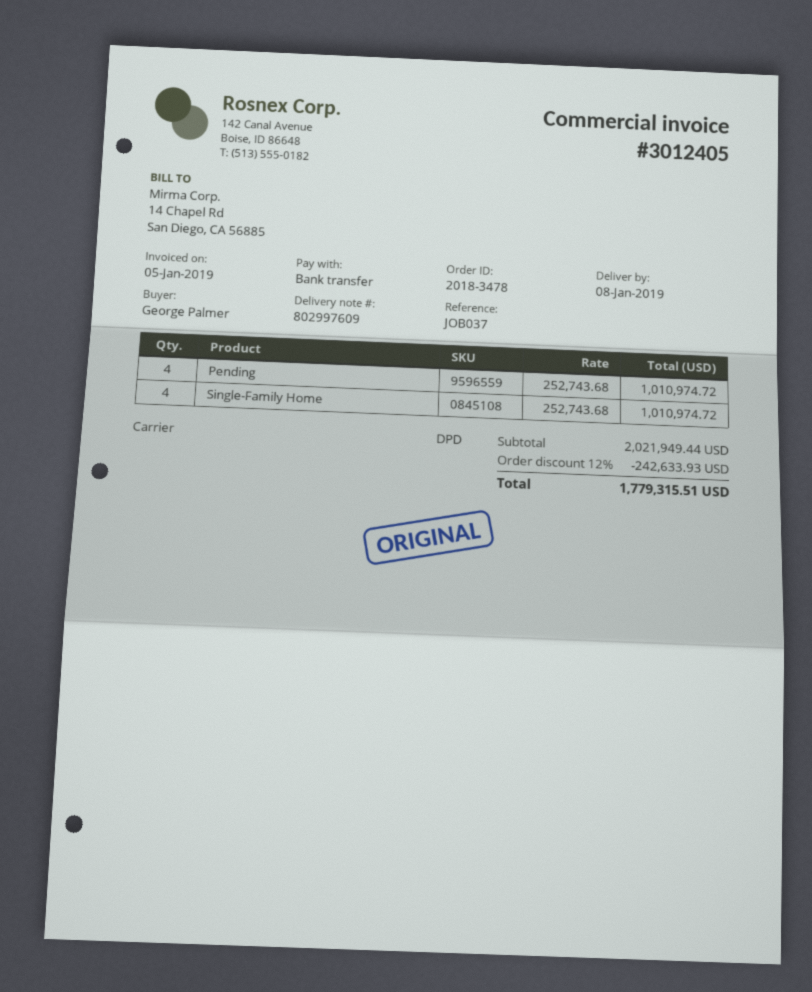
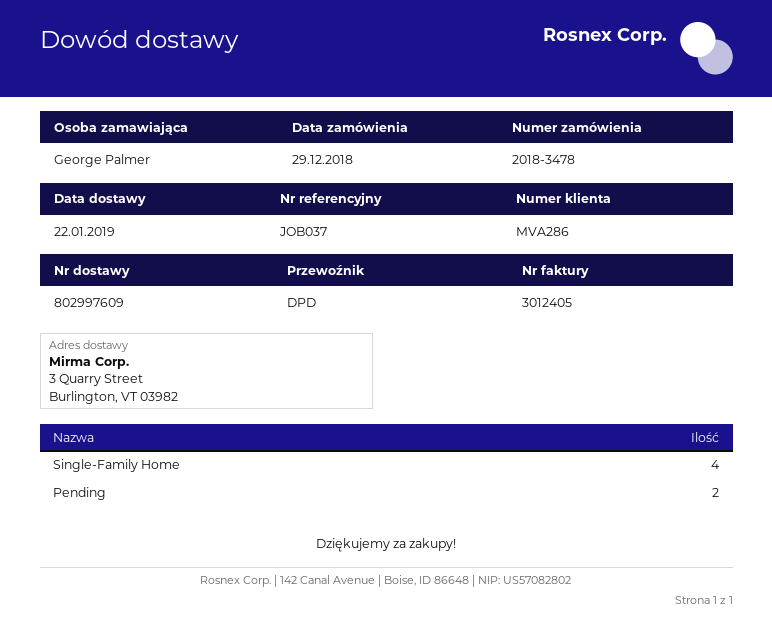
delivery date: 2019-01-08 -> 2019-01-22
Pending: 4 -> 2

